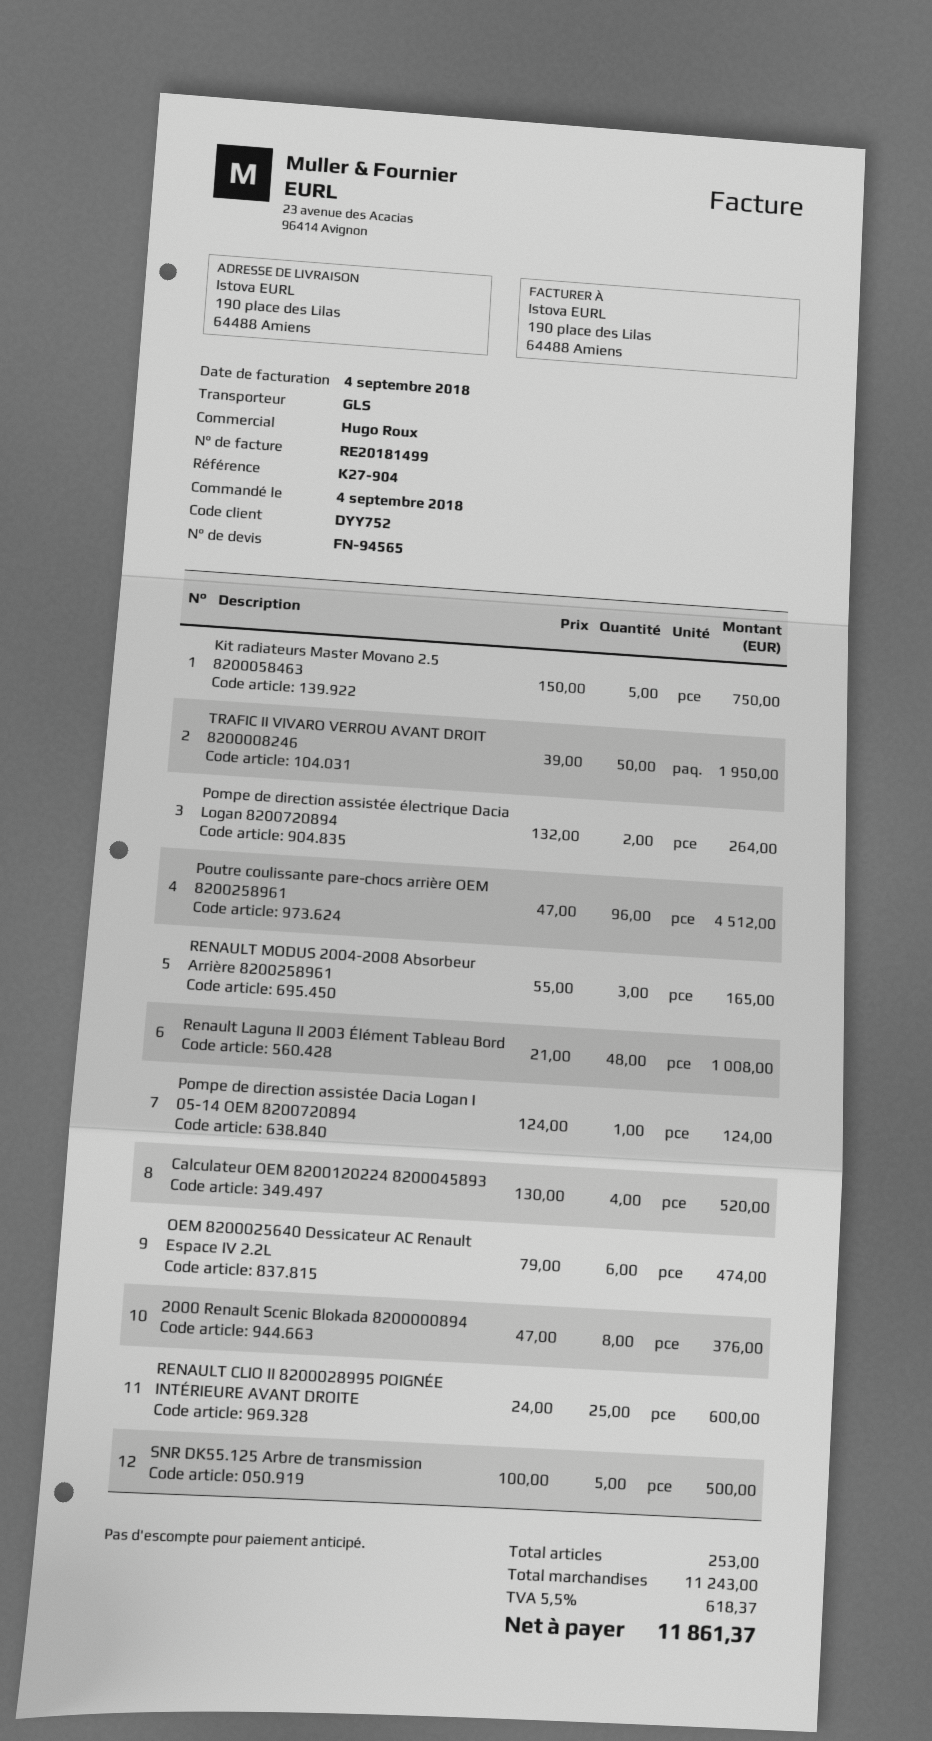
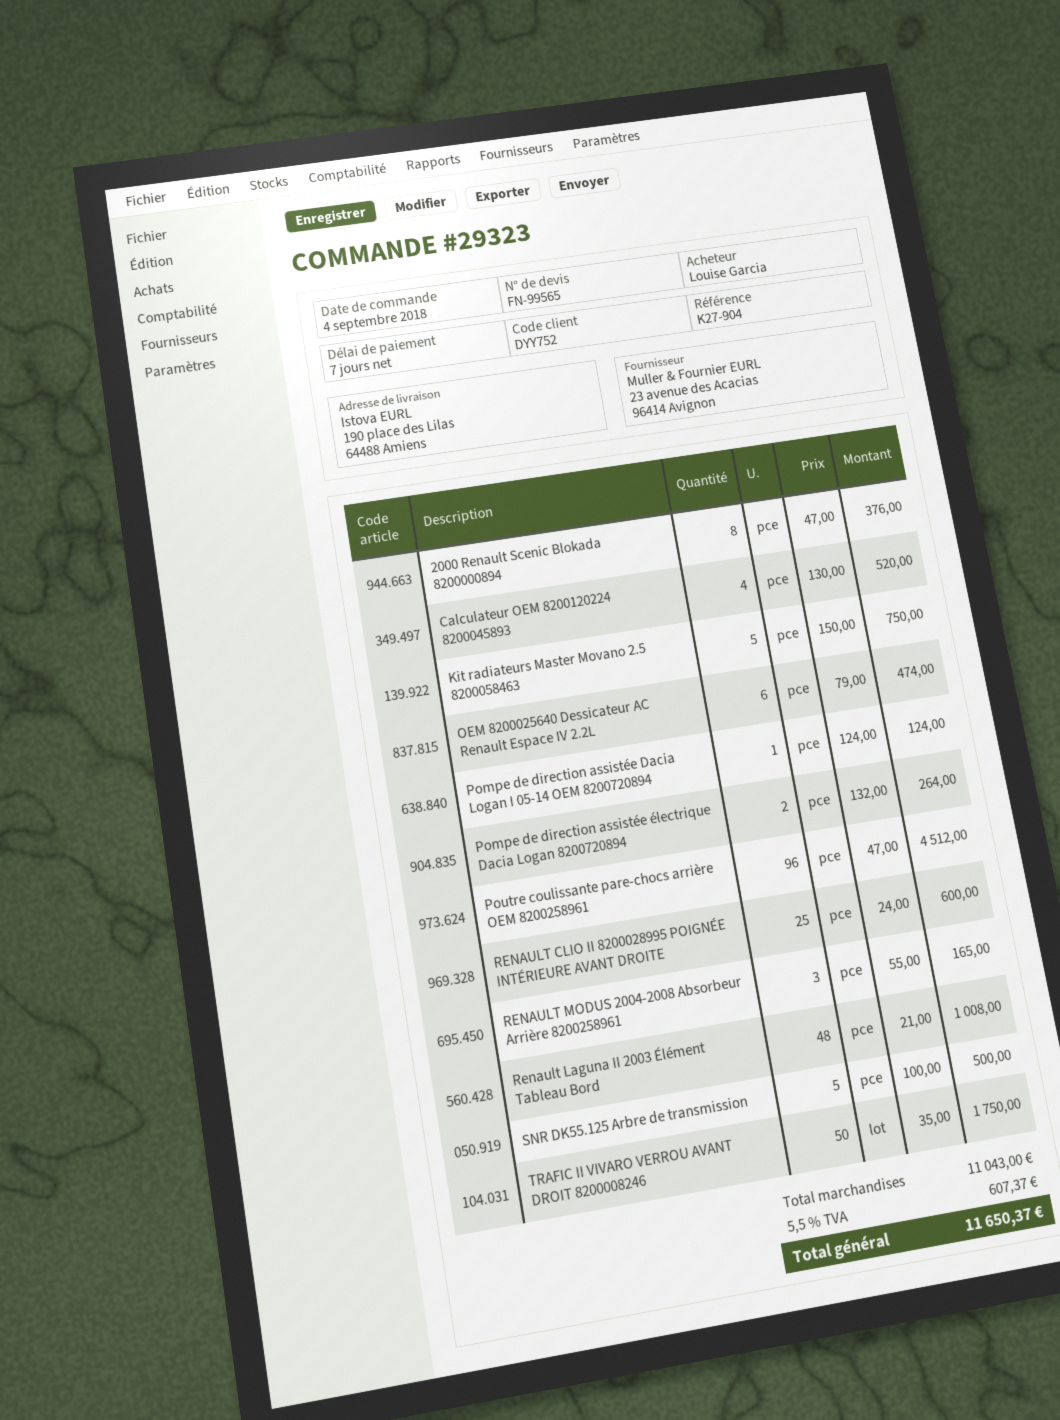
quote number: FN-94565 -> FN-99565
TRAFIC II VIVARO VERROU AVANT DROIT 8200008246: 50 x 39.00 = 1950.00 -> 50 x 35.00 = 1750.00
subtotal: 11243.00 -> 11043.00
tax: 5.5% = 618.37 -> 5.5% = 607.37
total: 11861.37 -> 11650.37

